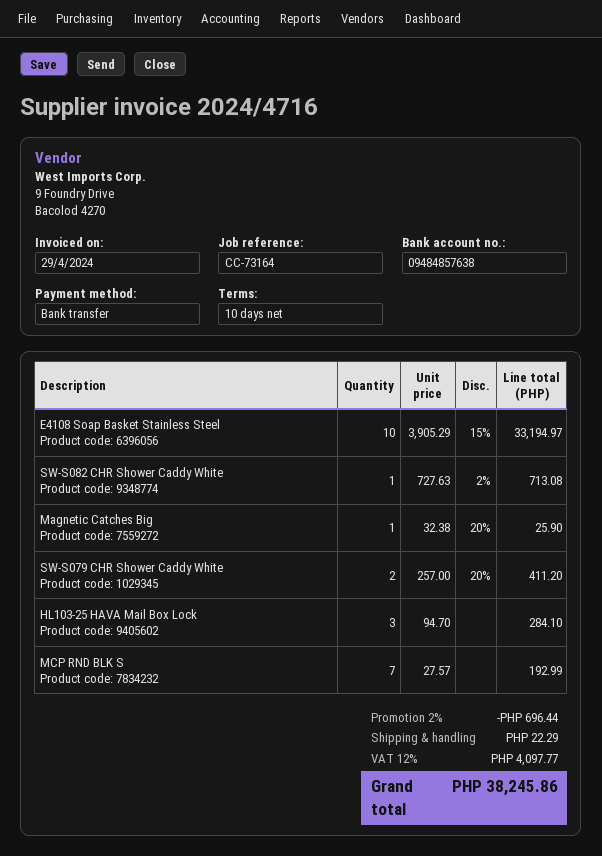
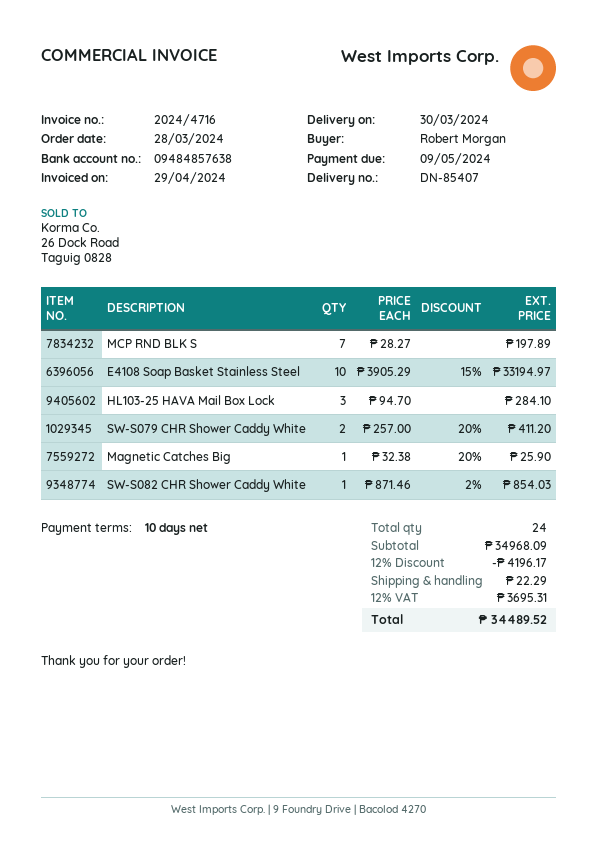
SW-S082 CHR Shower Caddy White: 1 x 727.63 - 2% = 713.08 -> 1 x 871.46 - 2% = 854.03
MCP RND BLK S: 7 x 27.57 = 192.99 -> 7 x 28.27 = 197.89
discount: 2% = 696.44 -> 12% = 4196.17
tax: 12% = 4097.77 -> 12% = 3695.31
total: 38245.86 -> 34489.52

